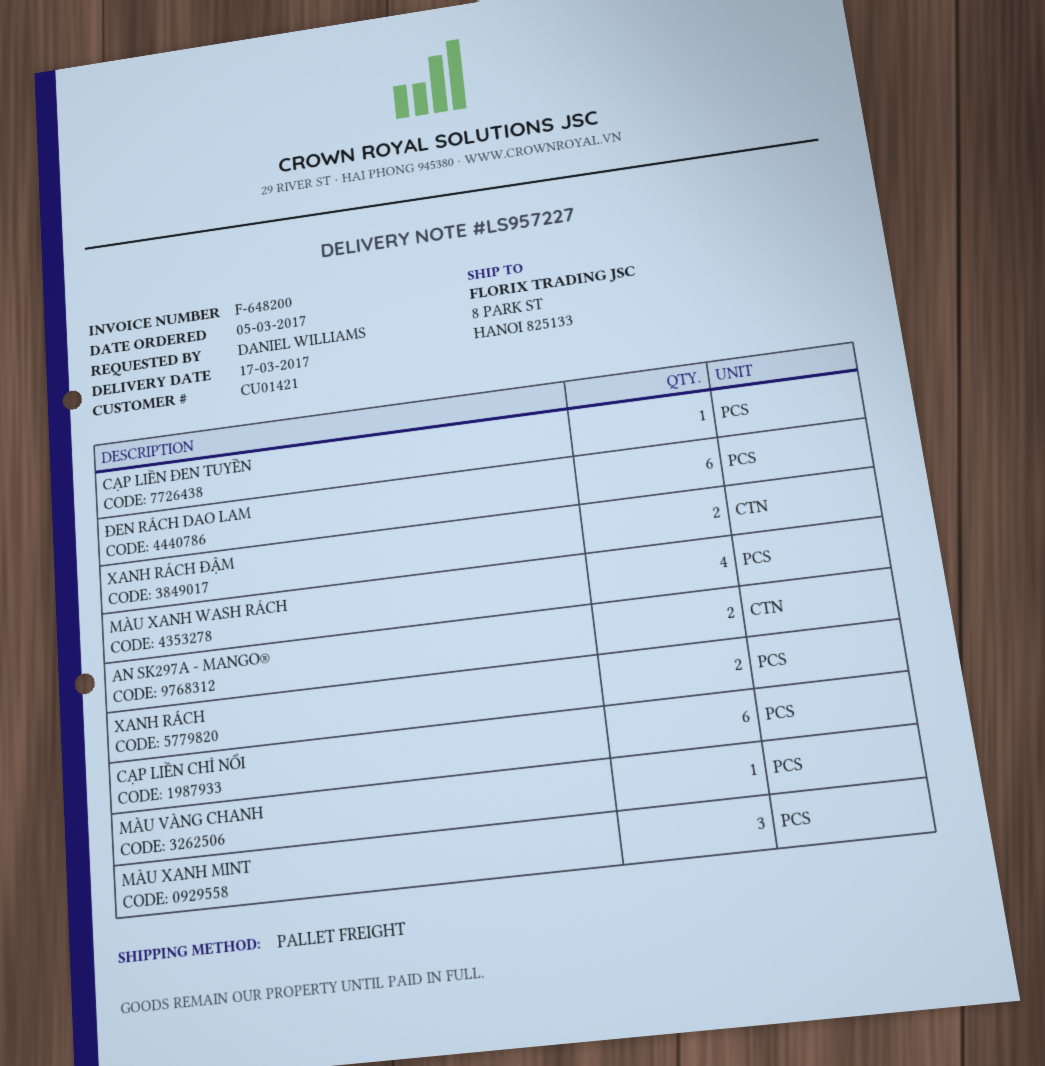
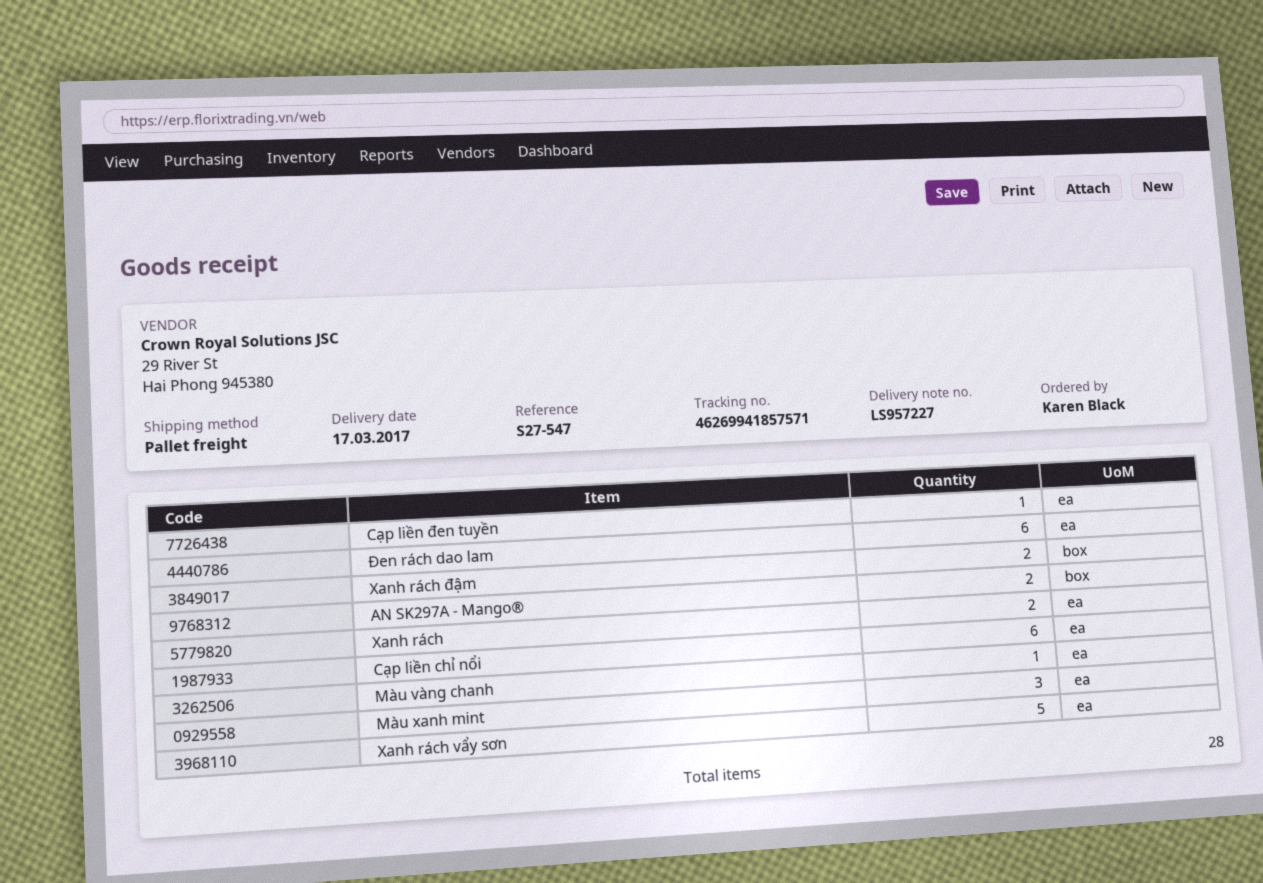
ordered by: DANIEL WILLIAMS -> Karen Black
MÀU XANH WASH RÁCH: 4 -> none
Xanh rách vẩy sơn: none -> 5

